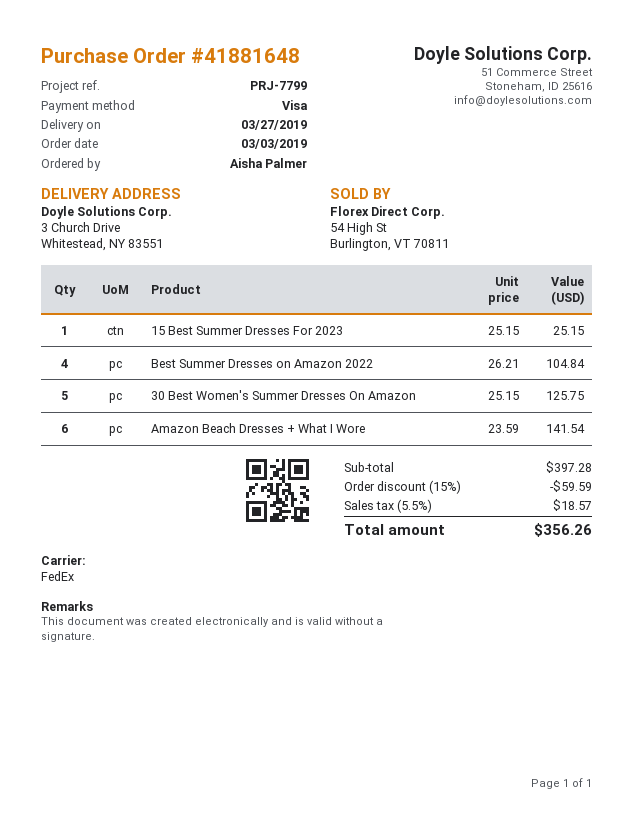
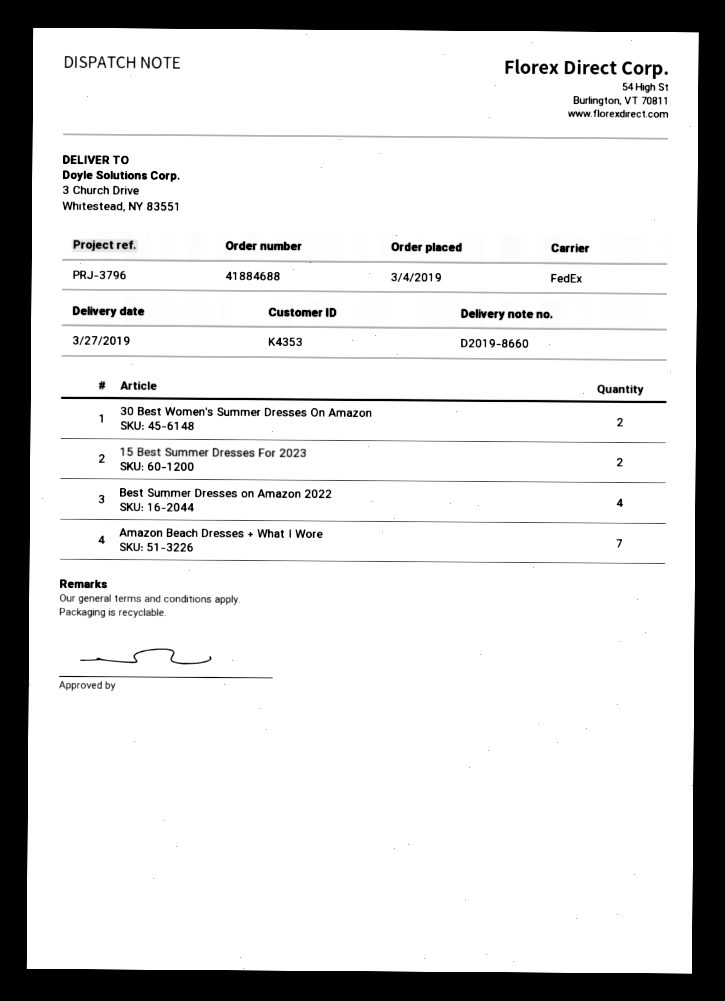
order number: 41881648 -> 41884688
order date: 2019-03-03 -> 2019-03-04
reference: PRJ-7799 -> PRJ-3796
15 Best Summer Dresses For 2023: 1 -> 2
30 Best Women's Summer Dresses On Amazon: 5 -> 2
Amazon Beach Dresses + What I Wore: 6 -> 7

